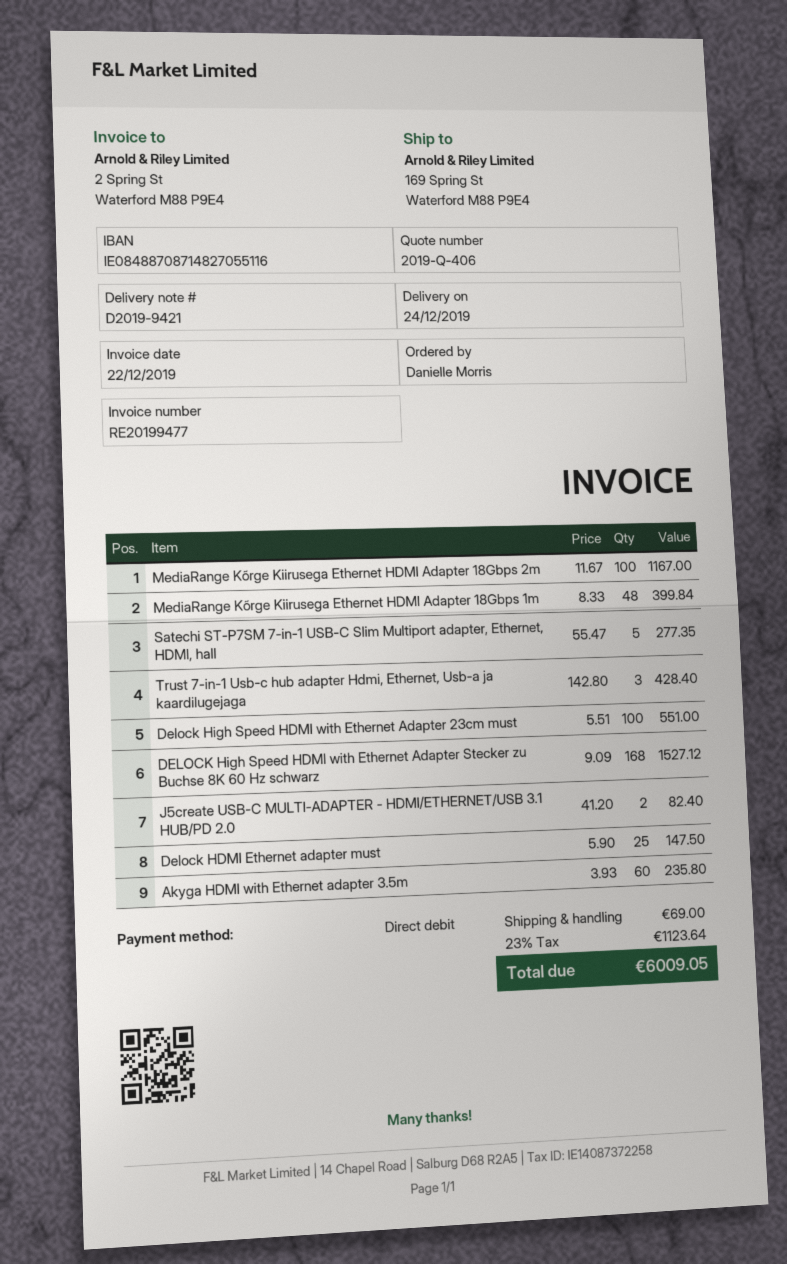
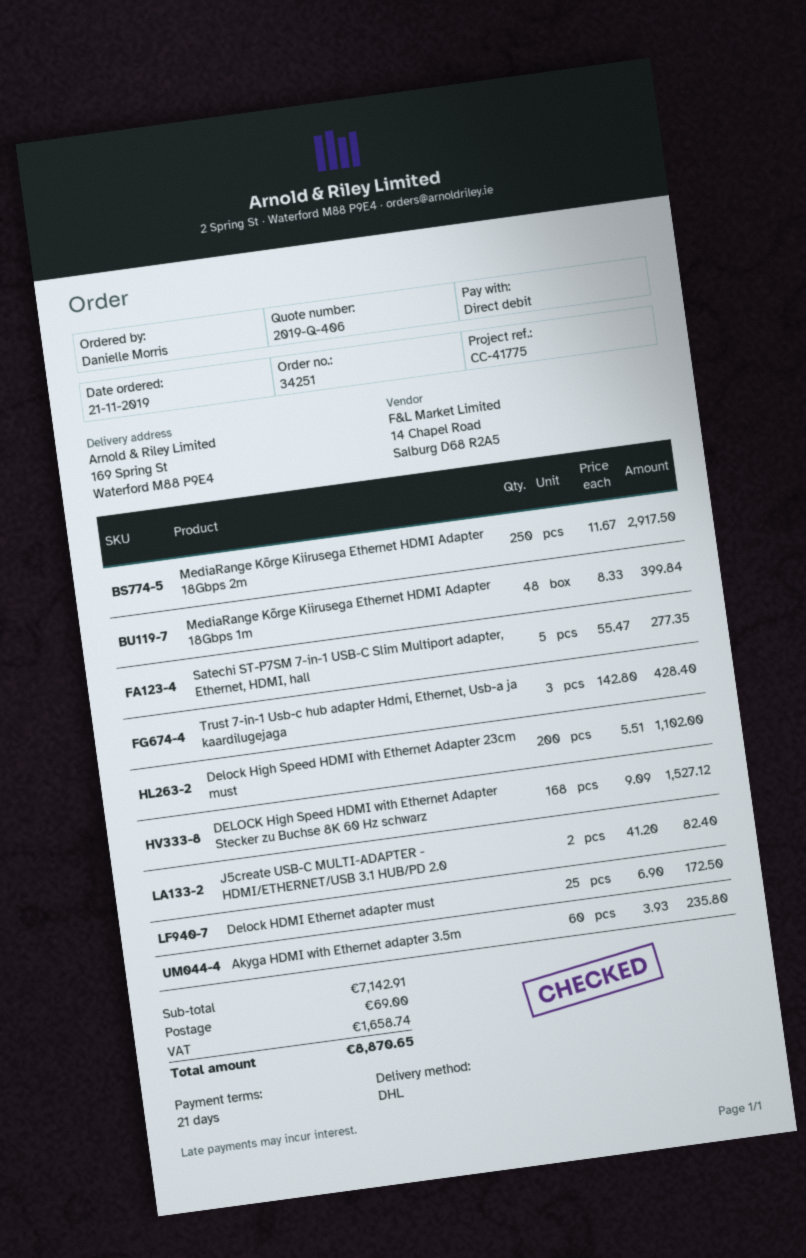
MediaRange Kõrge Kiirusega Ethernet HDMI Adapter 18Gbps 2m: 100 x 11.67 = 1167.00 -> 250 x 11.67 = 2917.50
Delock High Speed HDMI with Ethernet Adapter 23cm must: 100 x 5.51 = 551.00 -> 200 x 5.51 = 1102.00
Delock HDMI Ethernet adapter must: 25 x 5.90 = 147.50 -> 25 x 6.90 = 172.50
tax: 1123.64 -> 1658.74
total: 6009.05 -> 8870.65

